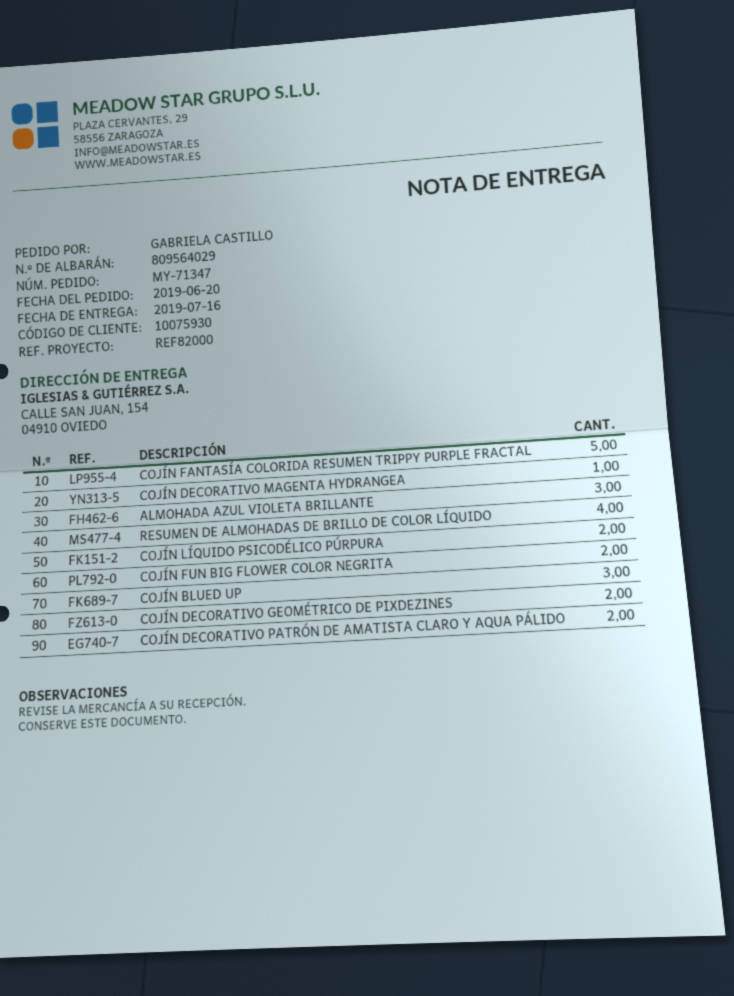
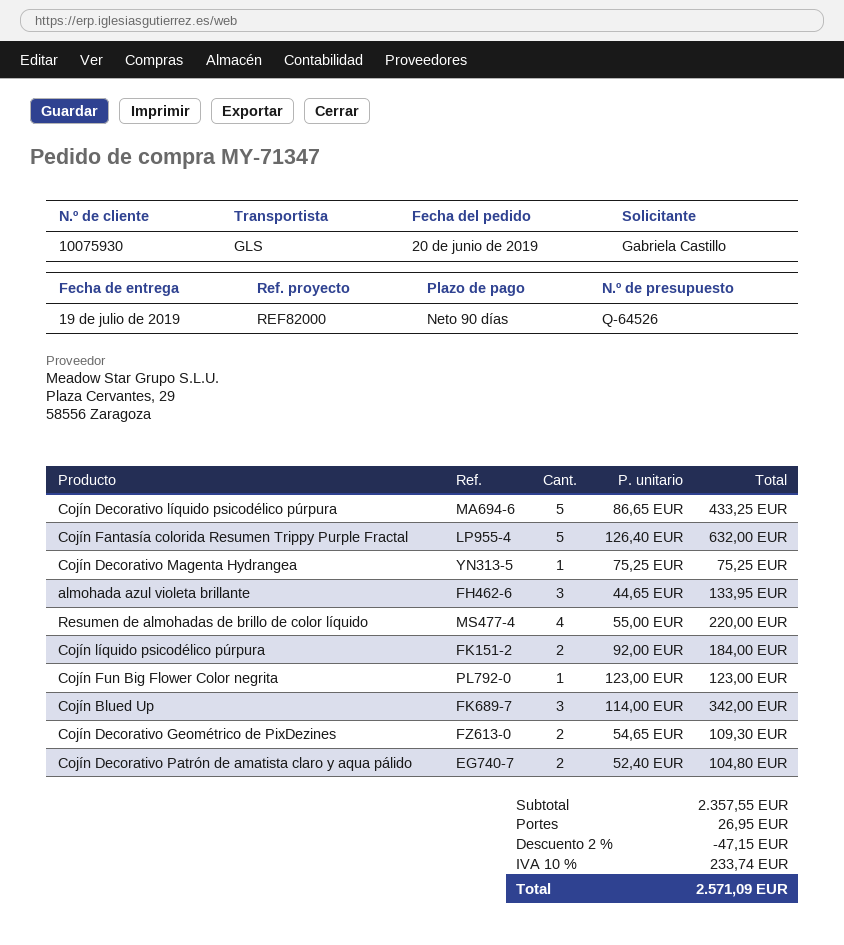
delivery date: 2019-07-16 -> 2019-07-19
COJÍN FUN BIG FLOWER COLOR NEGRITA: 2 -> 1
Cojín Decorativo líquido psicodélico púrpura: none -> 5

